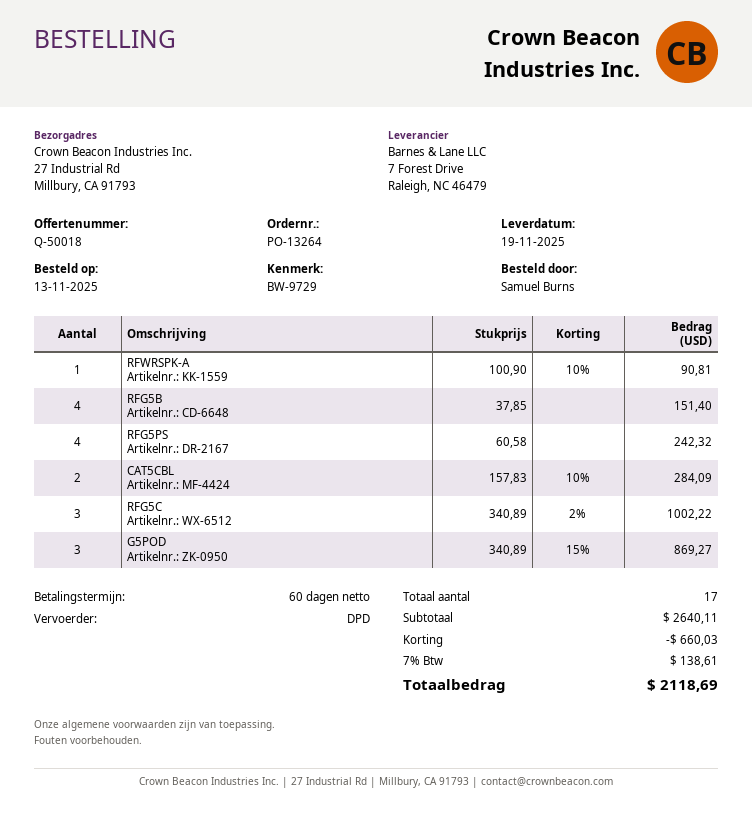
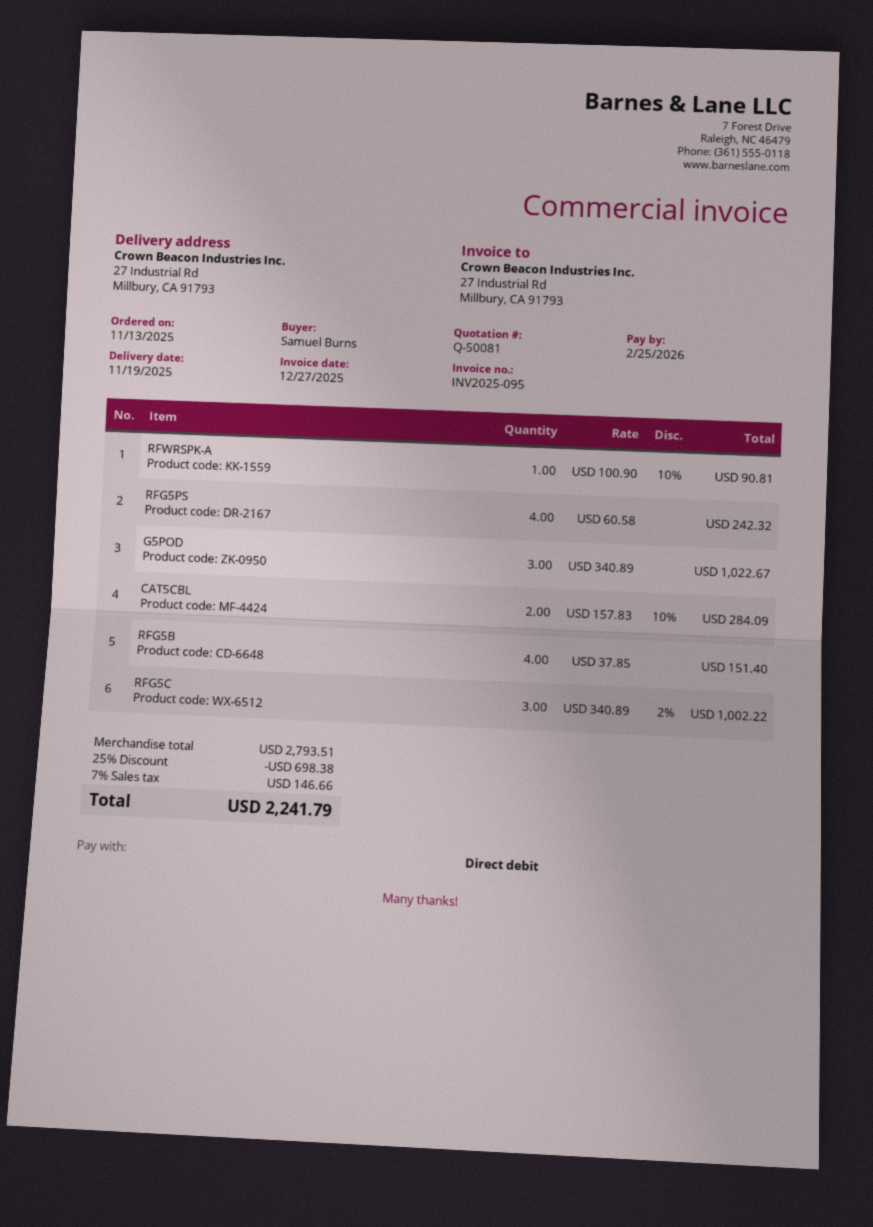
quote number: Q-50018 -> Q-50081
G5POD: 3 x 340.89 - 15% = 869.27 -> 3 x 340.89 = 1022.67
subtotal: 2640.11 -> 2793.51
discount: 660.03 -> 698.38
tax: 7% = 138.61 -> 7% = 146.66
total: 2118.69 -> 2241.79

